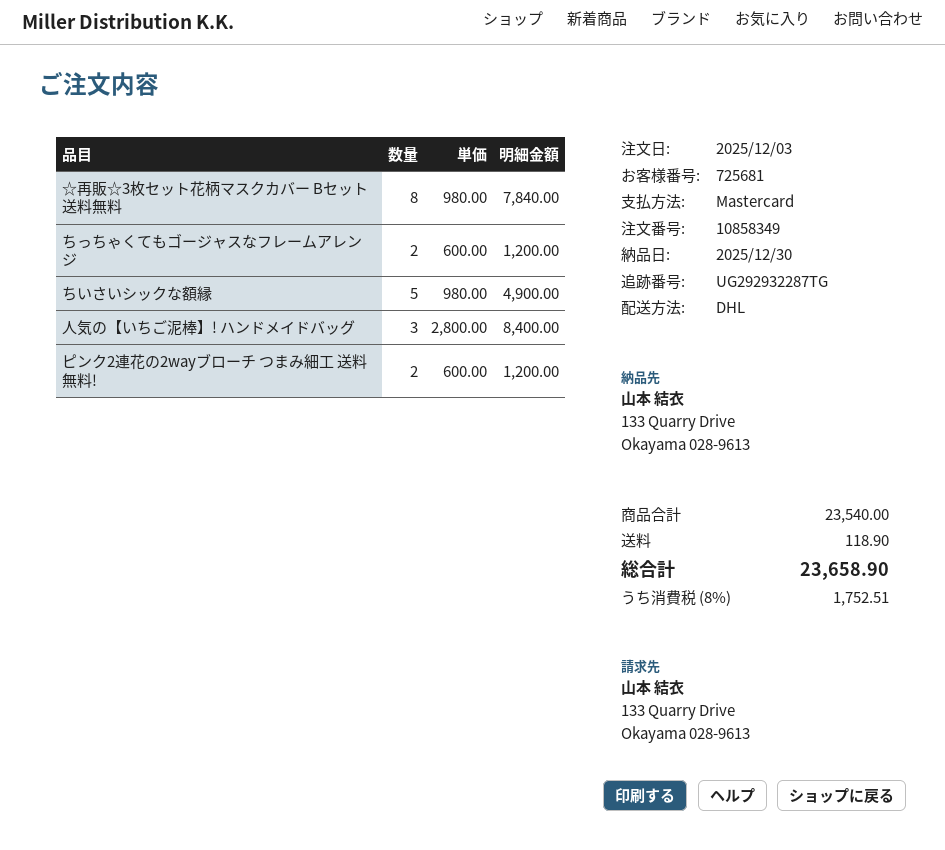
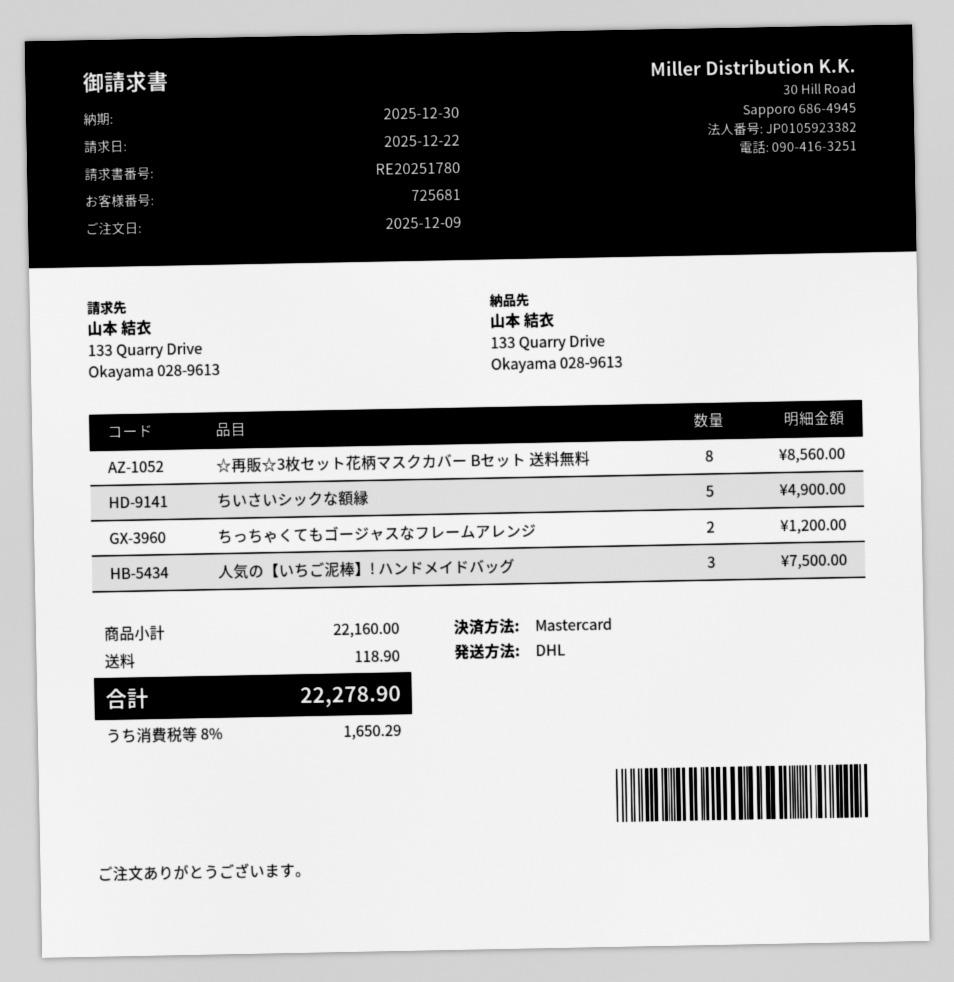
order date: 2025-12-03 -> 2025-12-09
☆再販☆3枚セット花柄マスクカバー Bセット 送料無料: 8 for 7840.00 -> 8 for 8560.00
人気の【いちご泥棒】! ハンドメイドバッグ: 3 for 8400.00 -> 3 for 7500.00
ピンク2連花の2wayブローチ つまみ細工 送料無料!: 2 for 1200.00 -> none
subtotal: 23540.00 -> 22160.00
tax: 8% = 1752.51 -> 8% = 1650.29
total: 23658.90 -> 22278.90

